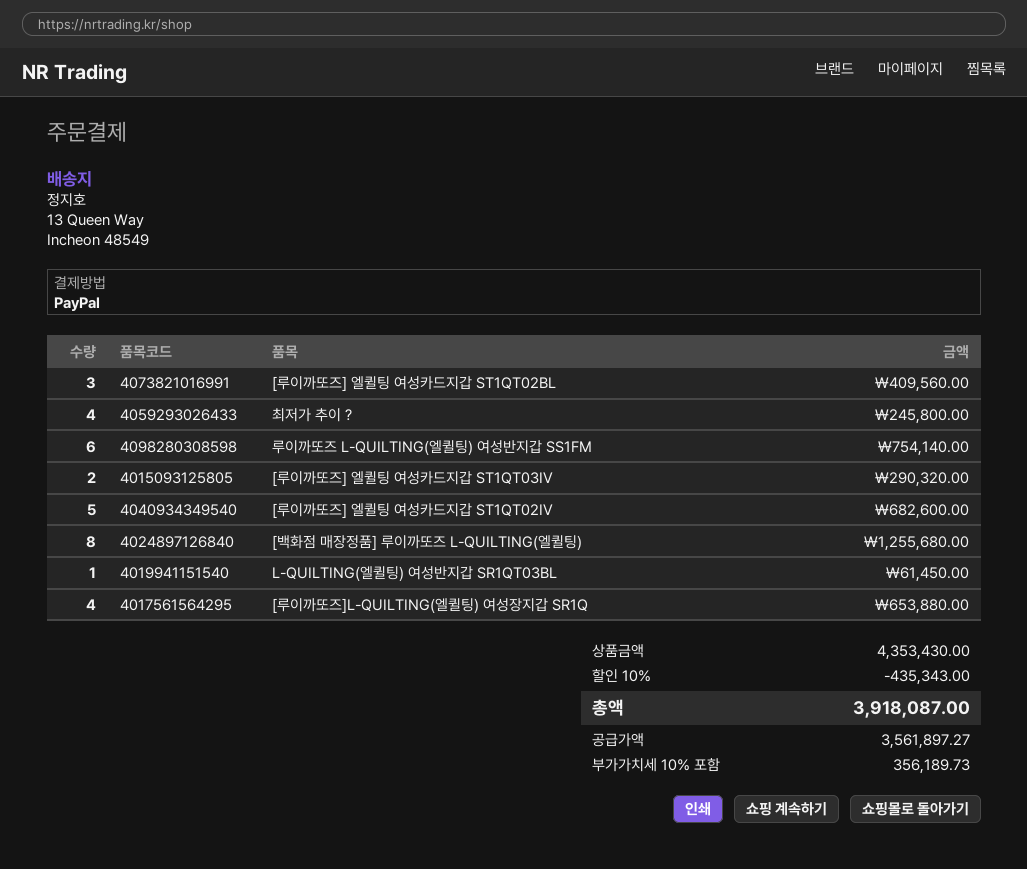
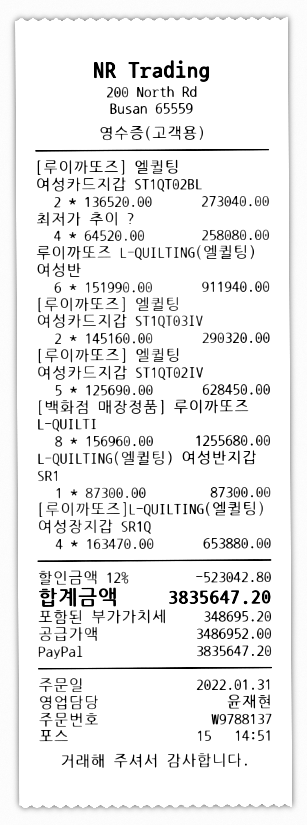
[루이까또즈] 엘퀼팅 여성카드지갑 ST1QT02BL: 3 for 409560.00 -> 2 for 273040.00
최저가 추이 ?: 4 for 245800.00 -> 4 for 258080.00
루이까또즈 L-QUILTING(엘퀼팅) 여성반지갑 SS1FM: 6 for 754140.00 -> 6 for 911940.00
[루이까또즈] 엘퀼팅 여성카드지갑 ST1QT02IV: 5 for 682600.00 -> 5 for 628450.00
L-QUILTING(엘퀼팅) 여성반지갑 SR1QT03BL: 1 for 61450.00 -> 1 for 87300.00
discount: 10% = 435343.00 -> 12% = 523042.80
net: 3561897.27 -> 3486952.00
tax: 356189.73 -> 348695.20
total: 3918087.00 -> 3835647.20

